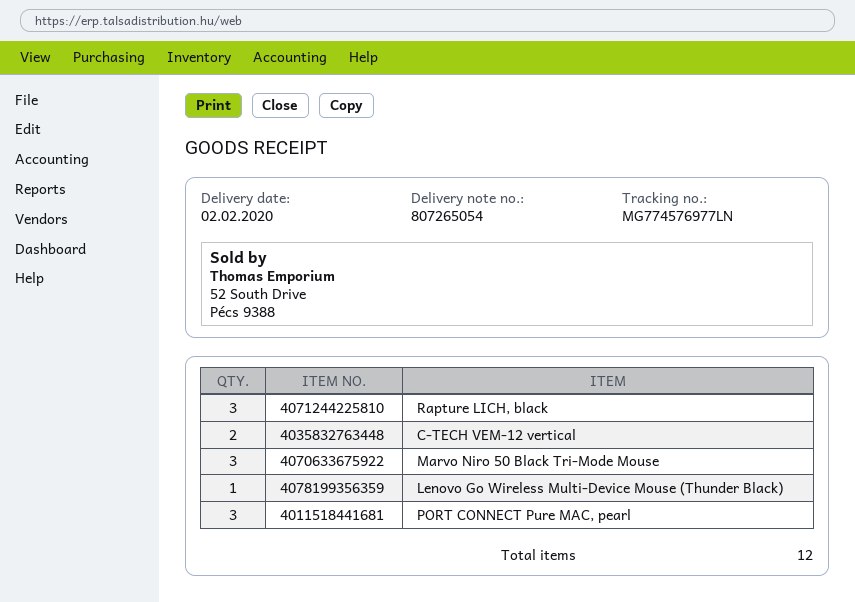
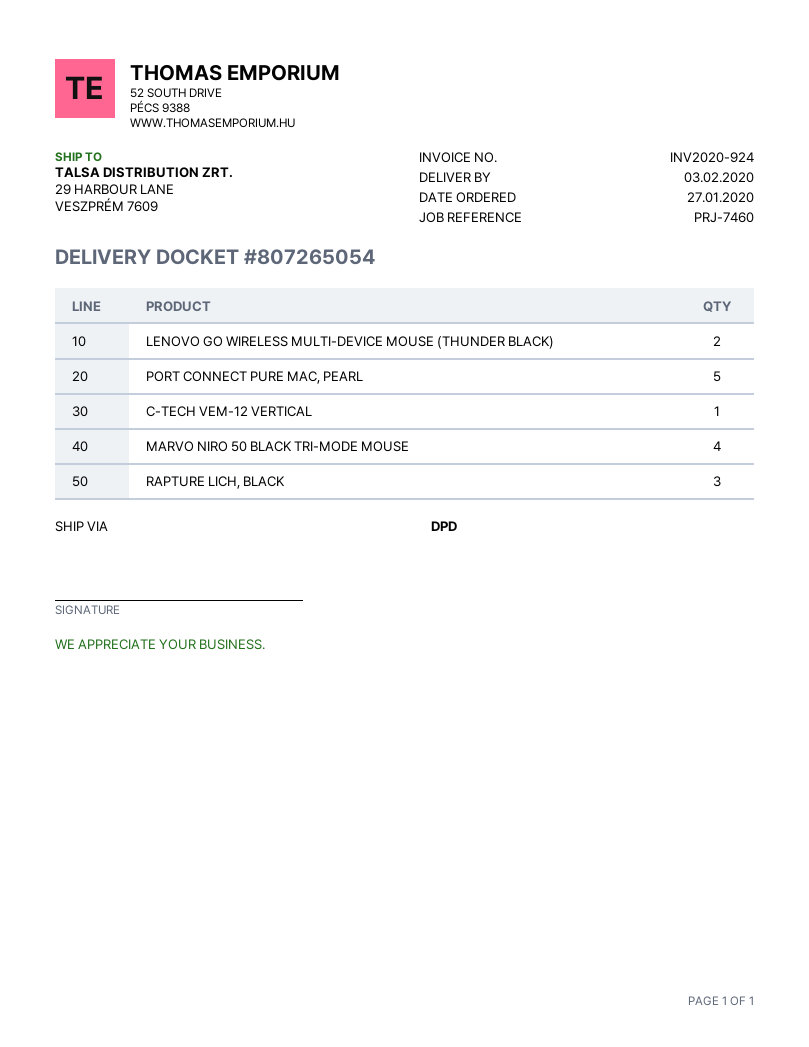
delivery date: 2020-02-02 -> 2020-02-03
C-TECH VEM-12 vertical: 2 -> 1
Marvo Niro 50 Black Tri-Mode Mouse: 3 -> 4
Lenovo Go Wireless Multi-Device Mouse (Thunder Black): 1 -> 2
PORT CONNECT Pure MAC, pearl: 3 -> 5

